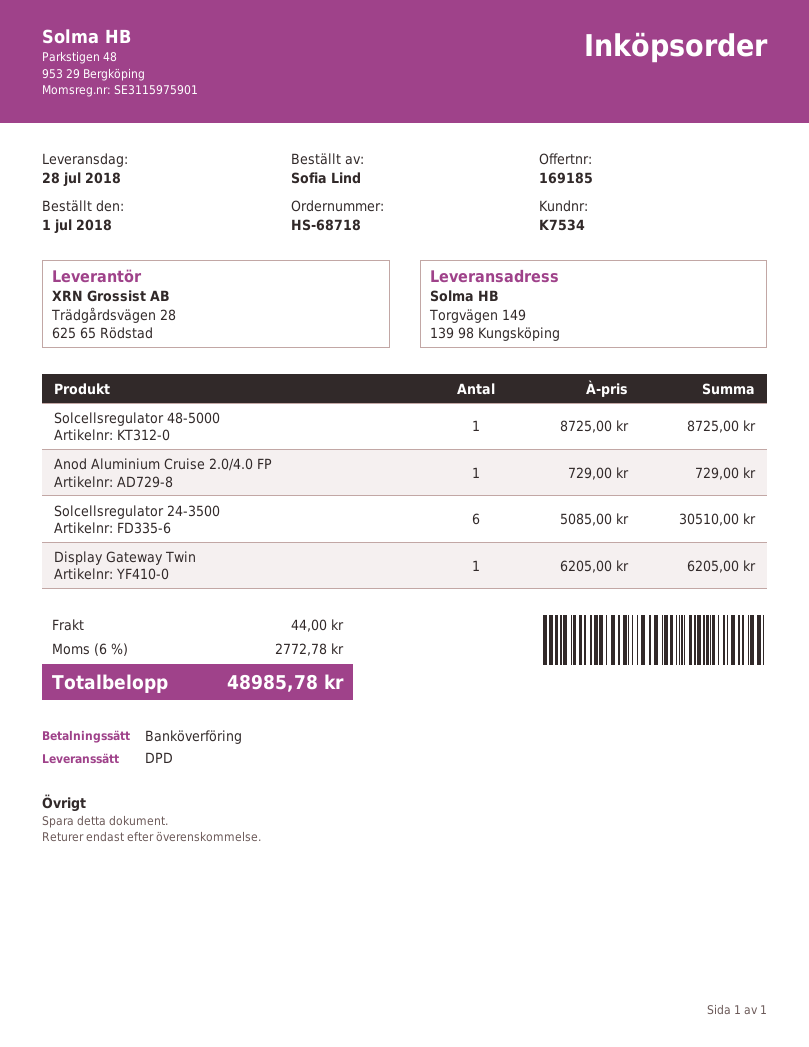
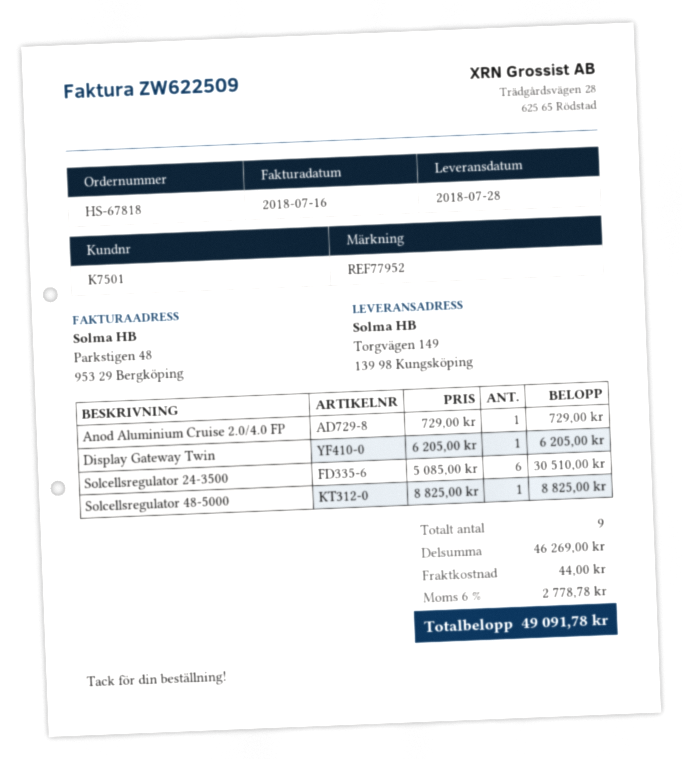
order number: HS-68718 -> HS-67818
customer number: K7534 -> K7501
Solcellsregulator 48-5000: 1 x 8725.00 = 8725.00 -> 1 x 8825.00 = 8825.00
tax: 6% = 2772.78 -> 6% = 2778.78
total: 48985.78 -> 49091.78

